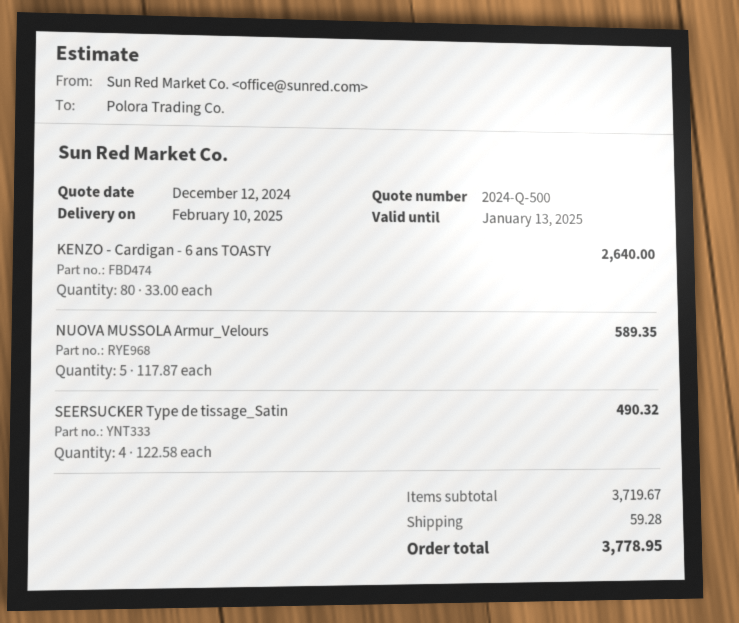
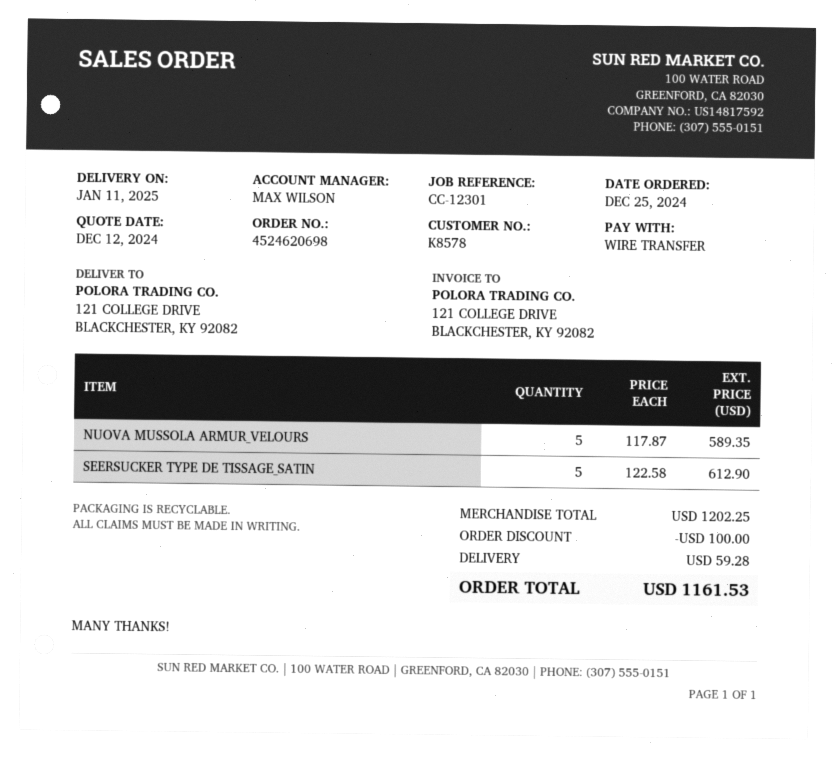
delivery date: 2025-02-10 -> 2025-01-11
KENZO - Cardigan - 6 ans TOASTY: 80 x 33.00 = 2640.00 -> none
SEERSUCKER Type de tissage_Satin: 4 x 122.58 = 490.32 -> 5 x 122.58 = 612.90
subtotal: 3719.67 -> 1202.25
discount: none -> 100.00
total: 3778.95 -> 1161.53

